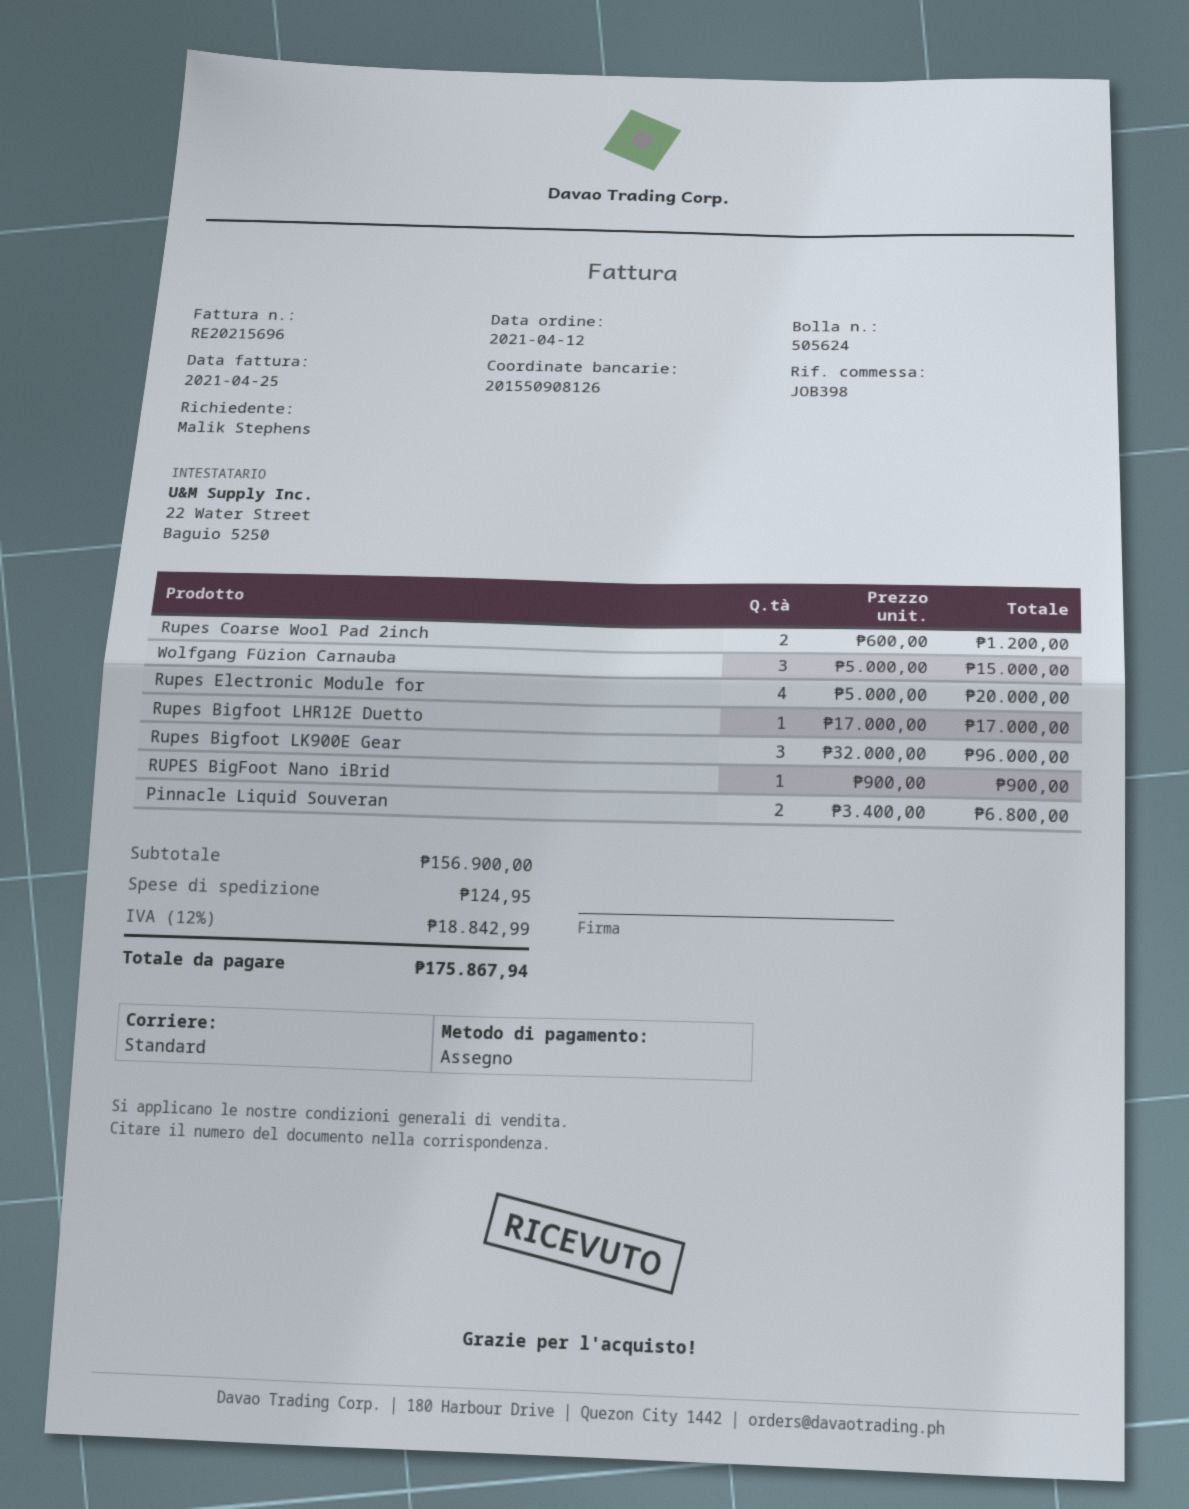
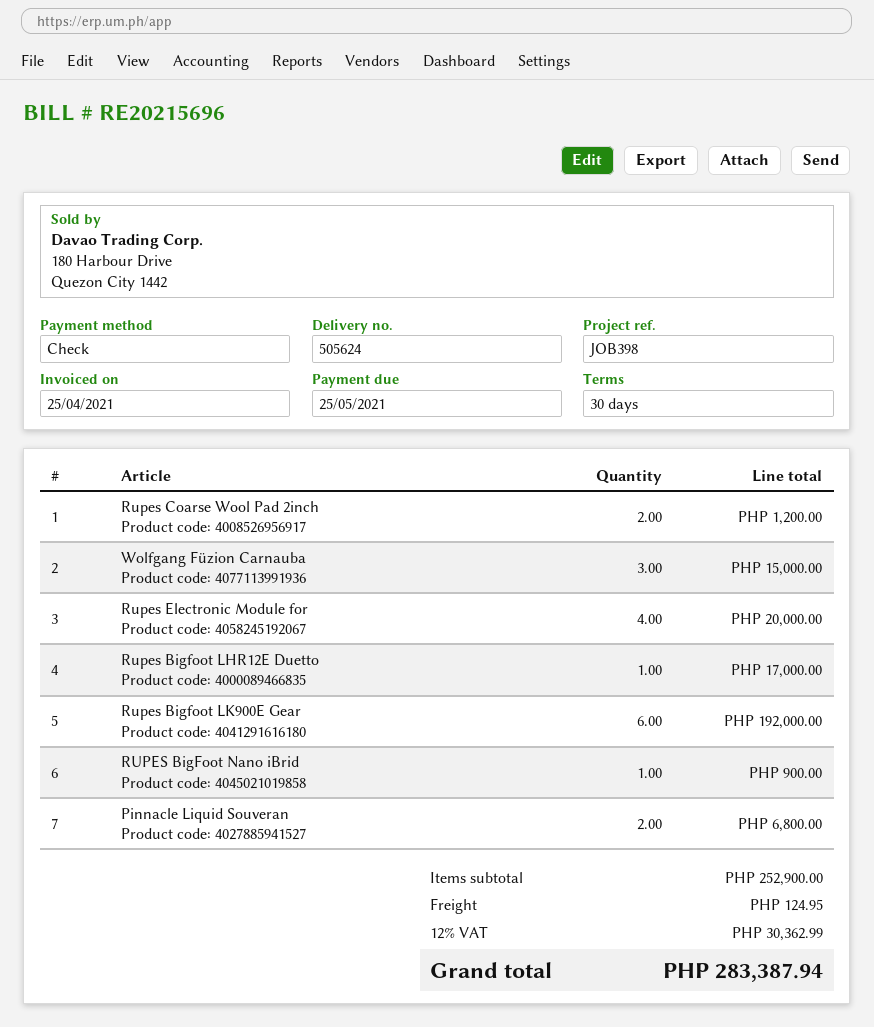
Rupes Bigfoot LK900E Gear: 3 for 96000.00 -> 6 for 192000.00
subtotal: 156900.00 -> 252900.00
tax: 12% = 18842.99 -> 12% = 30362.99
total: 175867.94 -> 283387.94

